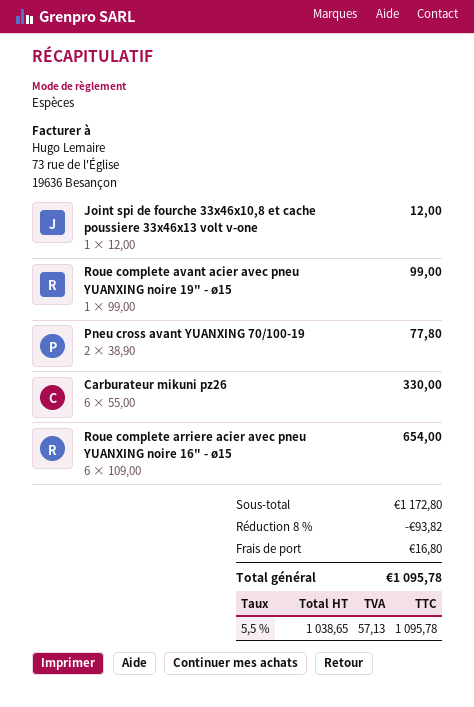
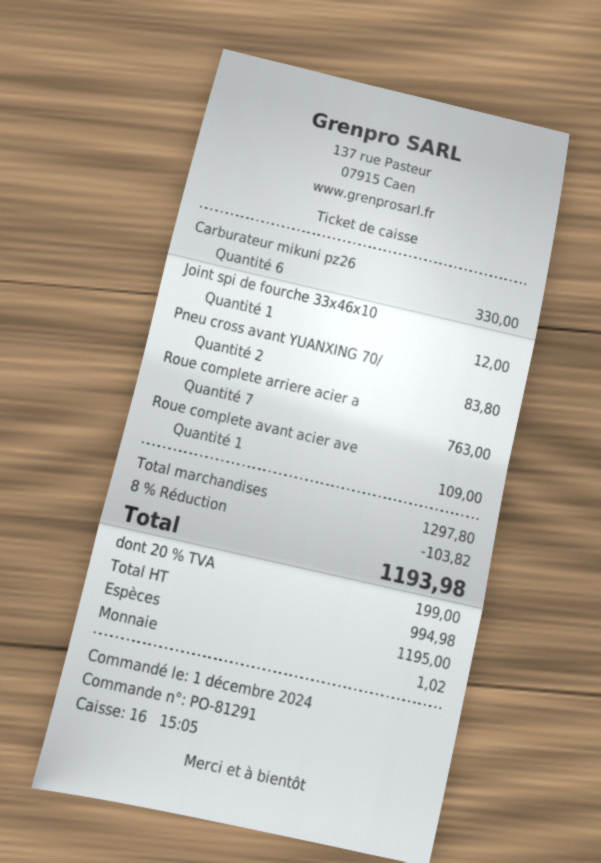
Roue complete avant acier avec pneu YUANXING noire 19" - ø15: 1 for 99.00 -> 1 for 109.00
Pneu cross avant YUANXING 70/100-19: 2 for 77.80 -> 2 for 83.80
Roue complete arriere acier avec pneu YUANXING noire 16" - ø15: 6 for 654.00 -> 7 for 763.00
subtotal: 1172.80 -> 1297.80
discount: 8% = 93.82 -> 8% = 103.82
shipping: 16.80 -> none
net: 1038.65 -> 994.98
tax: 5.5% = 57.13 -> 20% = 199.00
total: 1095.78 -> 1193.98

